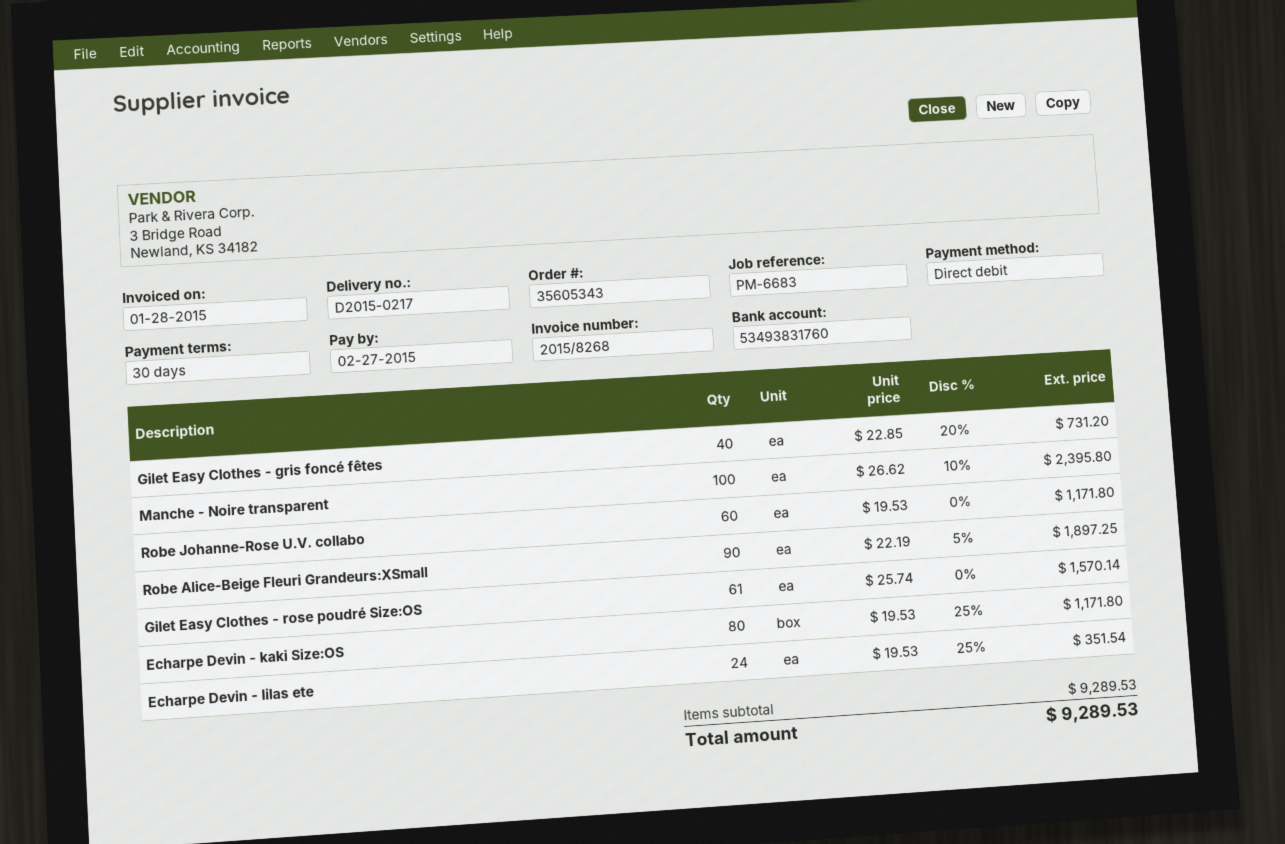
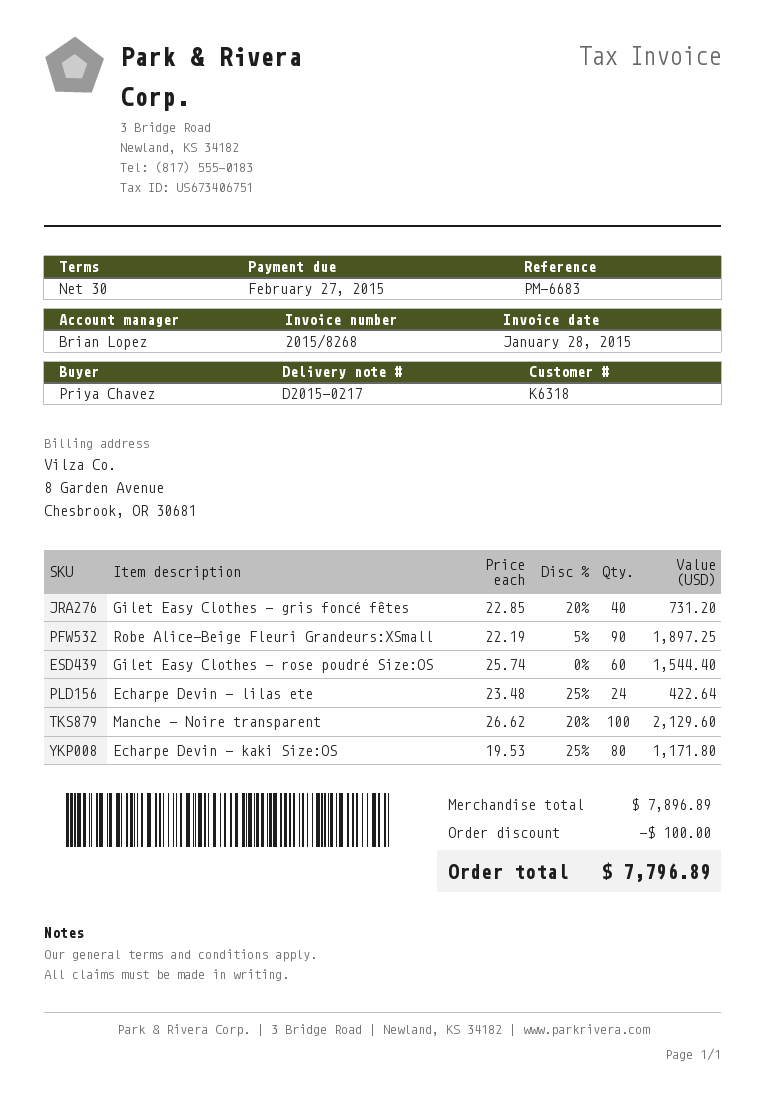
Manche - Noire transparent: 100 x 26.62 - 10% = 2395.80 -> 100 x 26.62 - 20% = 2129.60
Robe Johanne-Rose U.V. collabo: 60 x 19.53 = 1171.80 -> none
Gilet Easy Clothes - rose poudré Size:OS: 61 x 25.74 = 1570.14 -> 60 x 25.74 = 1544.40
Echarpe Devin - lilas ete: 24 x 19.53 - 25% = 351.54 -> 24 x 23.48 - 25% = 422.64
subtotal: 9289.53 -> 7896.89
discount: none -> 100.00
total: 9289.53 -> 7796.89

